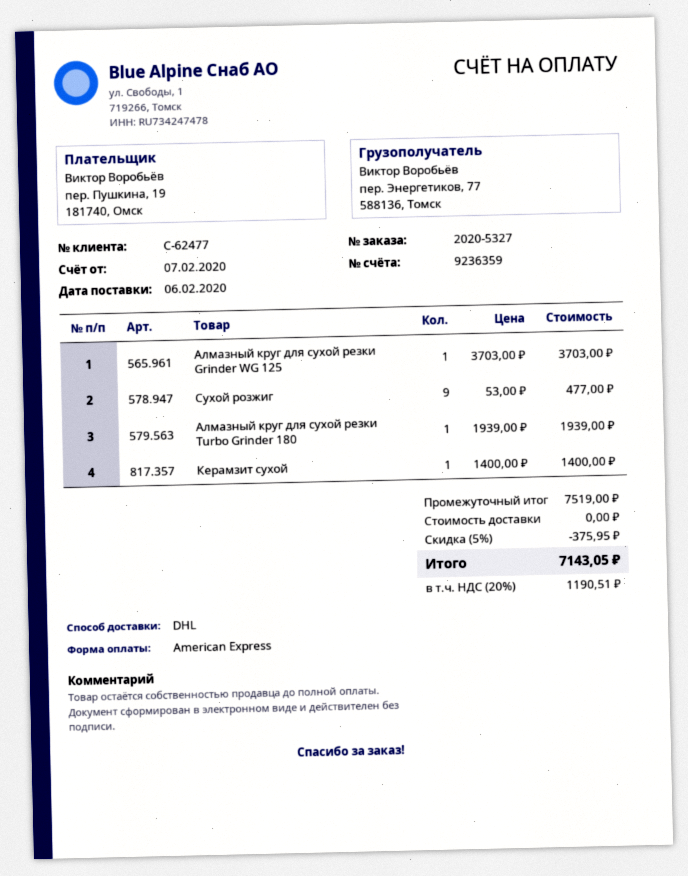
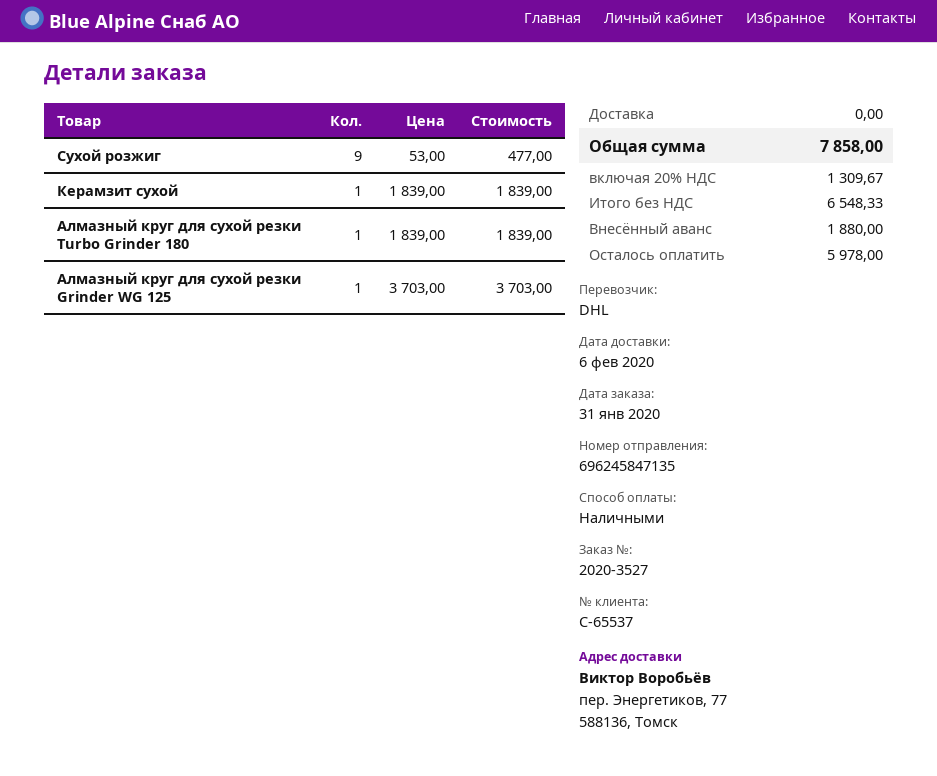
order number: 2020-5327 -> 2020-3527
customer number: C-62477 -> C-65537
payment method: American Express -> cash
Алмазный круг для сухой резки Turbo Grinder 180: 1 x 1939.00 = 1939.00 -> 1 x 1839.00 = 1839.00
Керамзит сухой: 1 x 1400.00 = 1400.00 -> 1 x 1839.00 = 1839.00
discount: 5% = 375.95 -> none
tax: 20% = 1190.51 -> 20% = 1309.67
total: 7143.05 -> 7858.00

